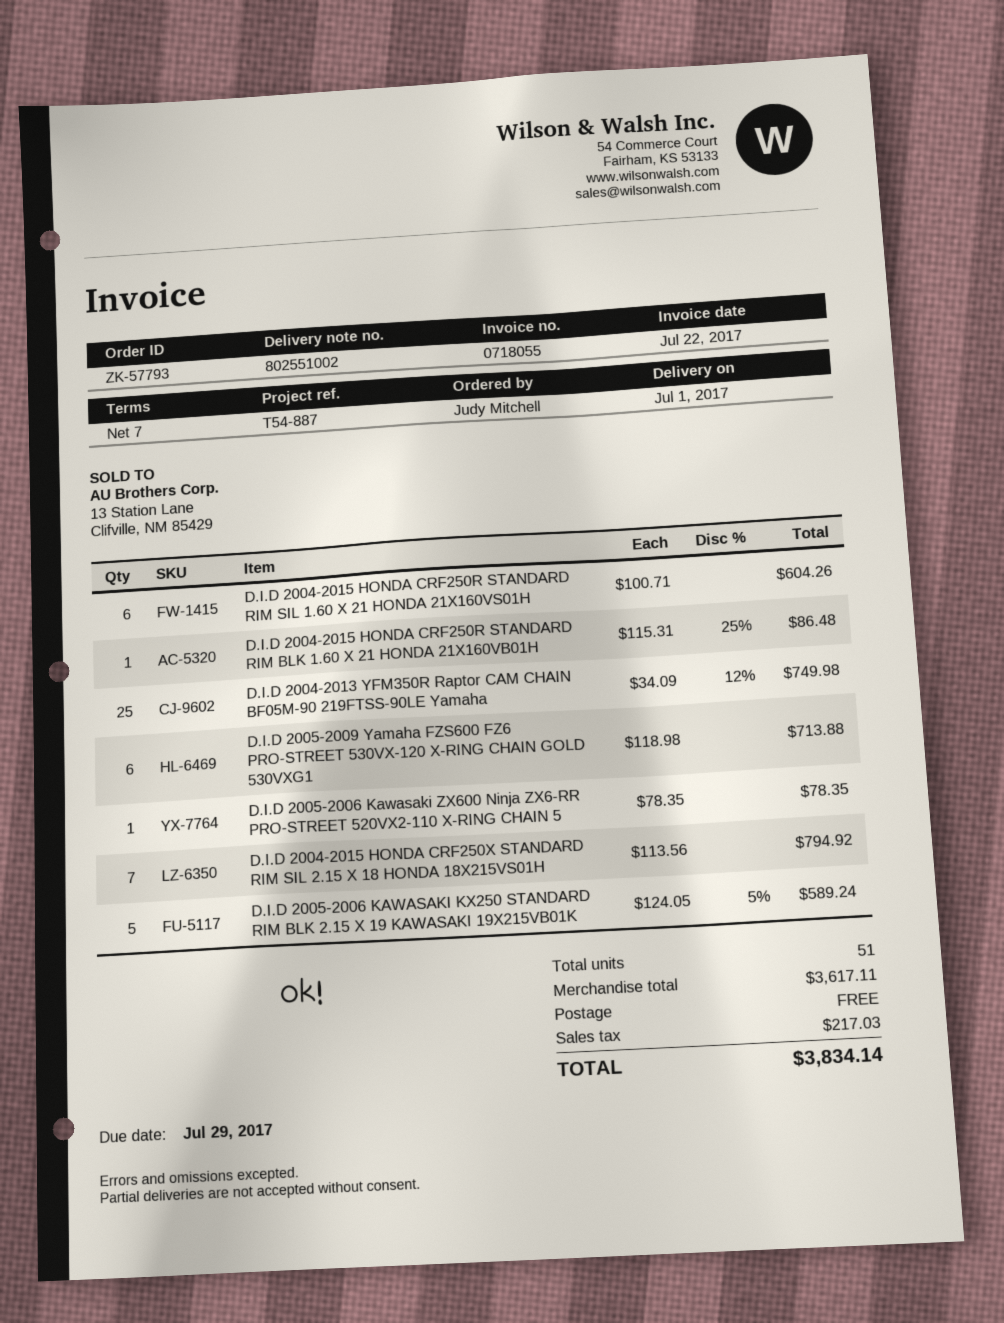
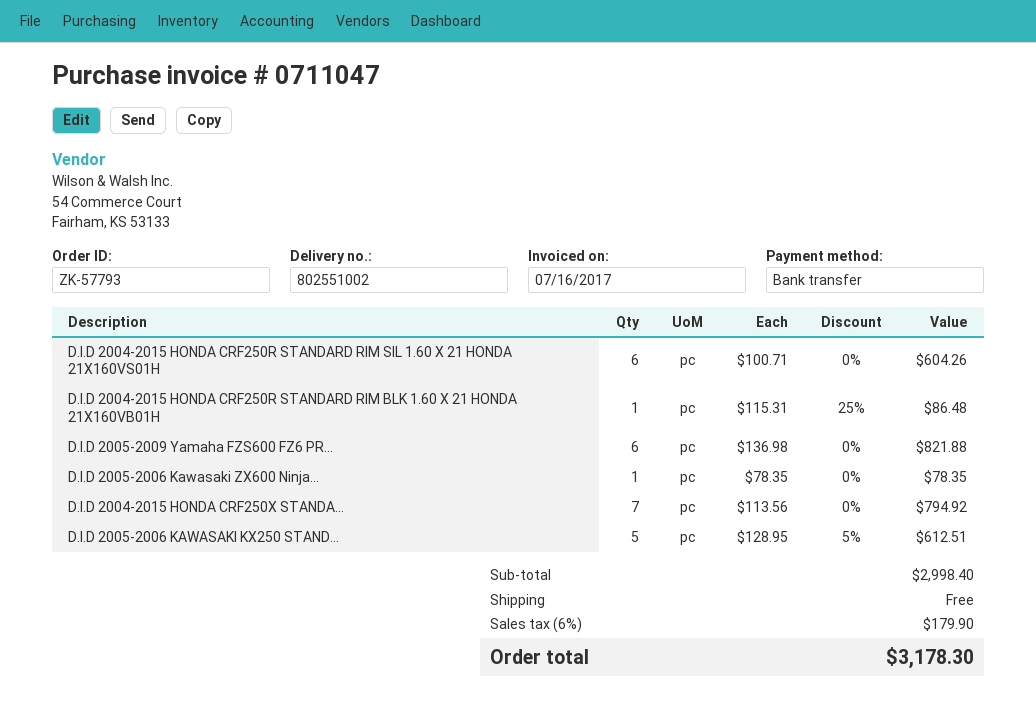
invoice number: 0718055 -> 0711047
invoice date: 2017-07-22 -> 2017-07-16
D.I.D 2004-2013 YFM350R Raptor CAM CHAIN BF05M-90 219FTSS-90LE Yamaha: 25 x 34.09 - 12% = 749.98 -> none
D.I.D 2005-2009 Yamaha FZS600 FZ6 PRO-STREET 530VX-120 X-RING CHAIN GOLD 530VXG1: 6 x 118.98 = 713.88 -> 6 x 136.98 = 821.88
D.I.D 2005-2006 KAWASAKI KX250 STANDARD RIM BLK 2.15 X 19 KAWASAKI 19X215VB01K: 5 x 124.05 - 5% = 589.24 -> 5 x 128.95 - 5% = 612.51
subtotal: 3617.11 -> 2998.40
tax: 217.03 -> 179.90
total: 3834.14 -> 3178.30

